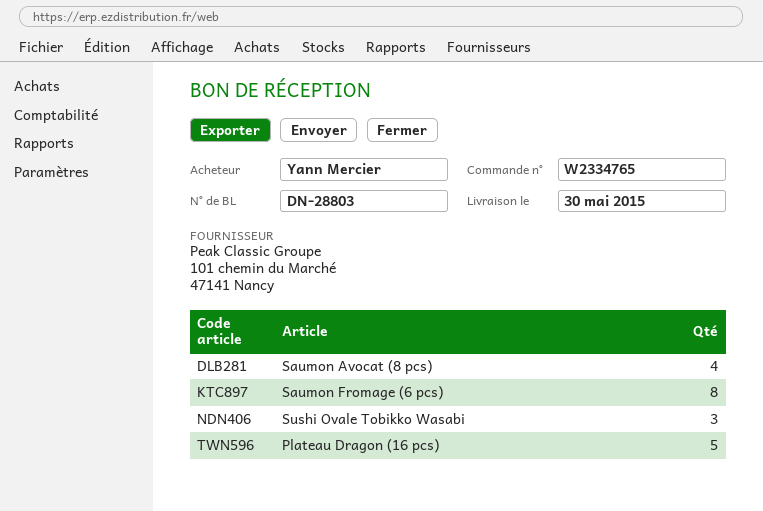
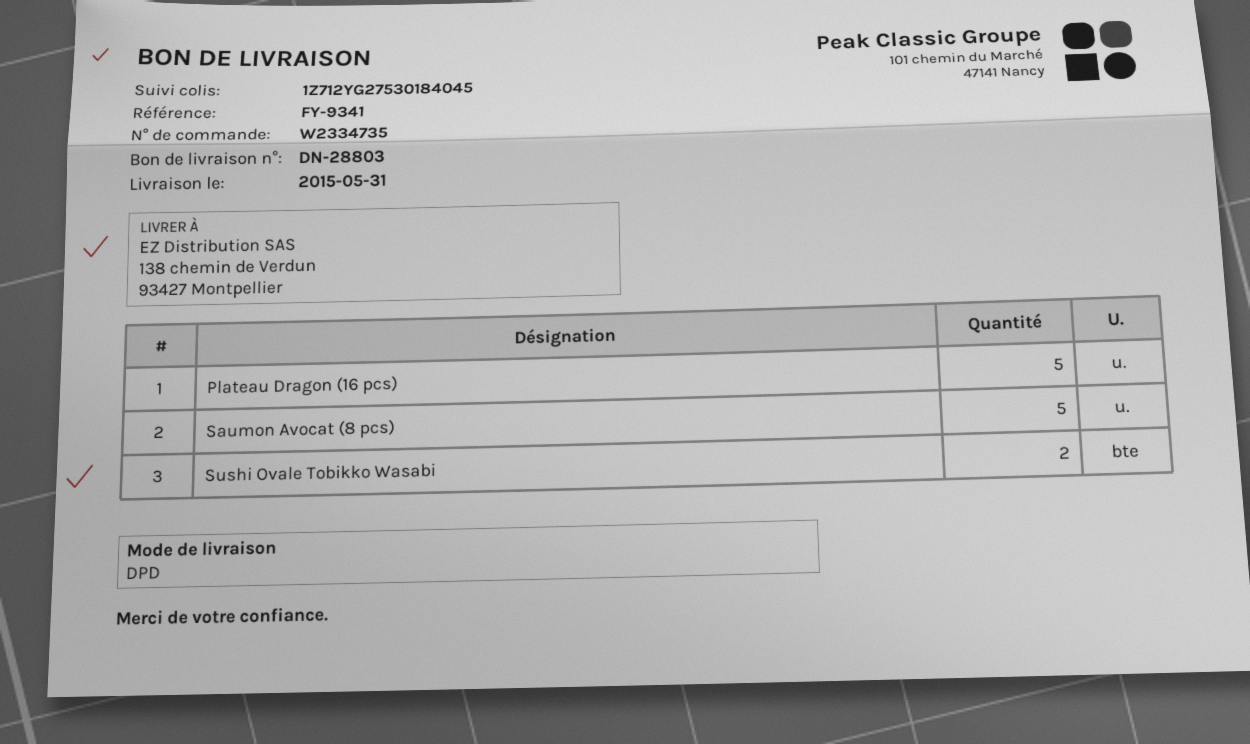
order number: W2334765 -> W2334735
delivery date: 2015-05-30 -> 2015-05-31
Saumon Avocat (8 pcs): 4 -> 5
Saumon Fromage (6 pcs): 8 -> none
Sushi Ovale Tobikko Wasabi: 3 -> 2

